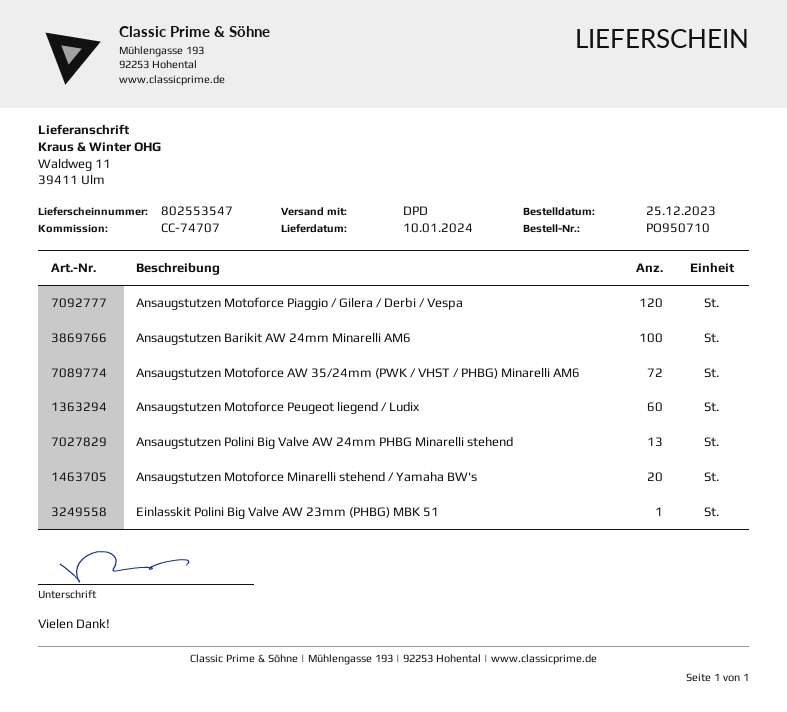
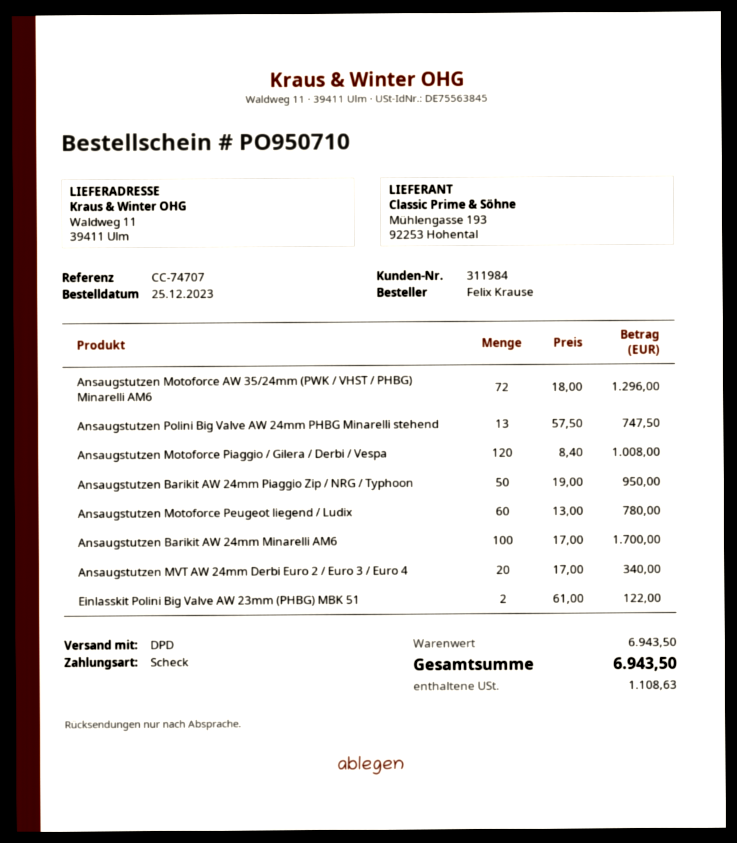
Ansaugstutzen Motoforce Minarelli stehend / Yamaha BW's: 20 -> none
Einlasskit Polini Big Valve AW 23mm (PHBG) MBK 51: 1 -> 2
Ansaugstutzen Barikit AW 24mm Piaggio Zip / NRG / Typhoon: none -> 50
Ansaugstutzen MVT AW 24mm Derbi Euro 2 / Euro 3 / Euro 4: none -> 20

